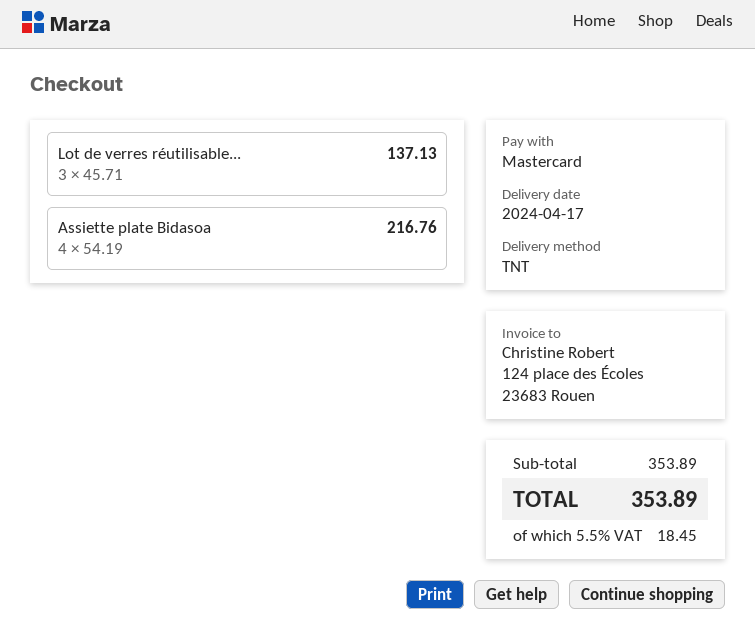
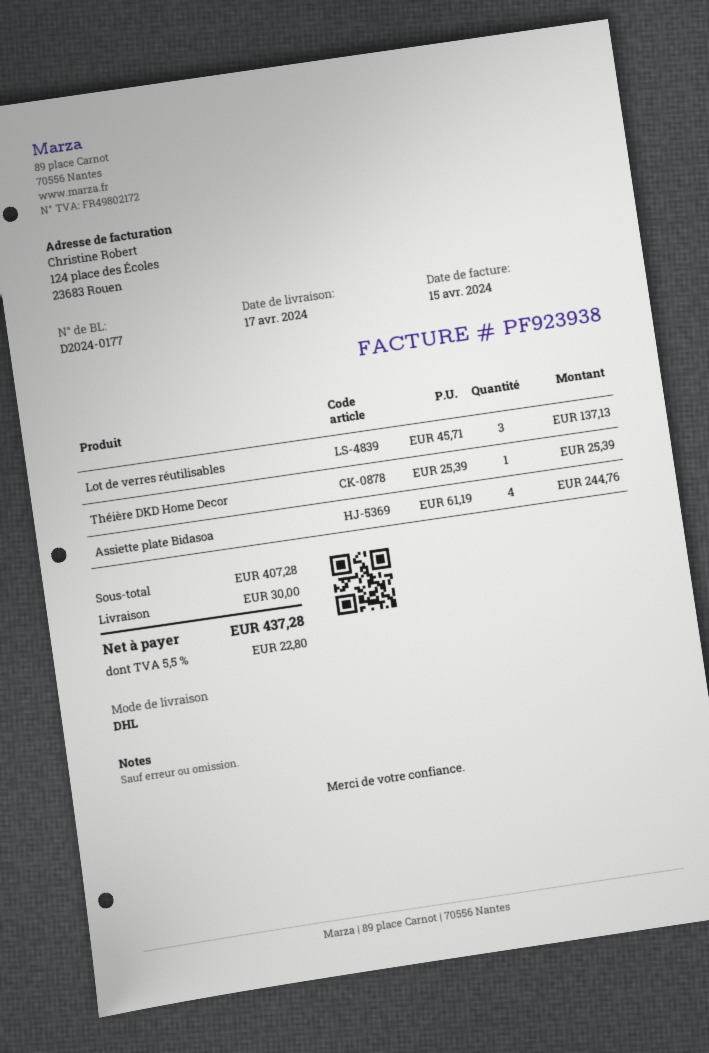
shipping method: TNT -> DHL
Assiette plate Bidasoa: 4 x 54.19 = 216.76 -> 4 x 61.19 = 244.76
Théière DKD Home Decor: none -> 1 x 25.39 = 25.39
subtotal: 353.89 -> 407.28
shipping: none -> 30.00
tax: 5.5% = 18.45 -> 5.5% = 22.80
total: 353.89 -> 437.28

